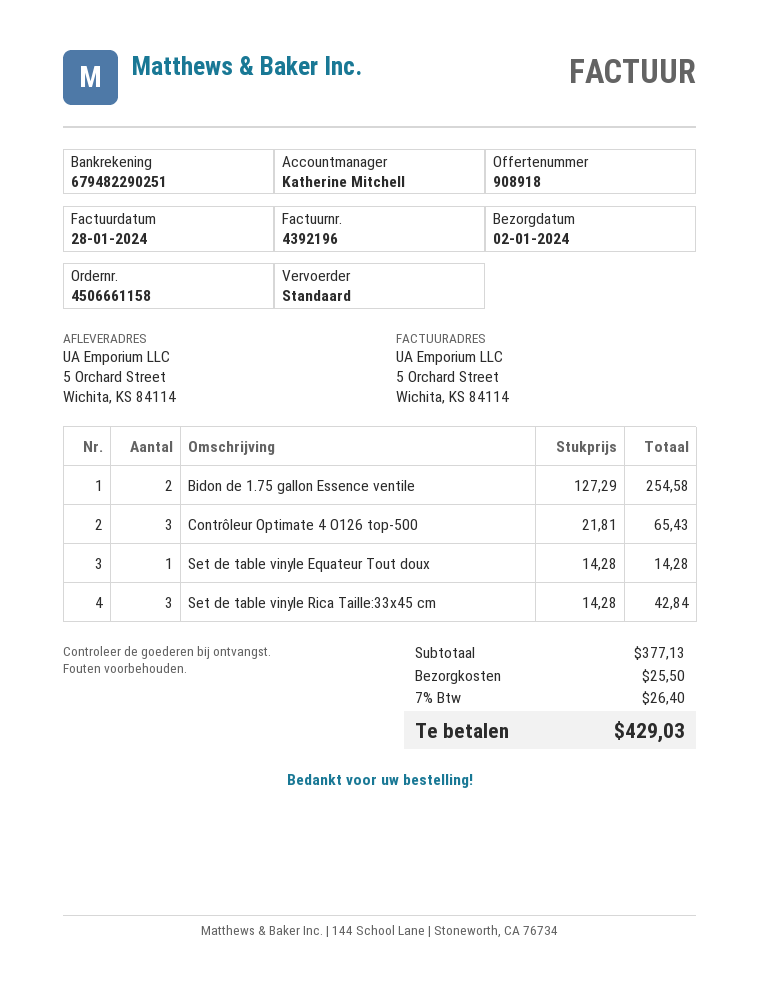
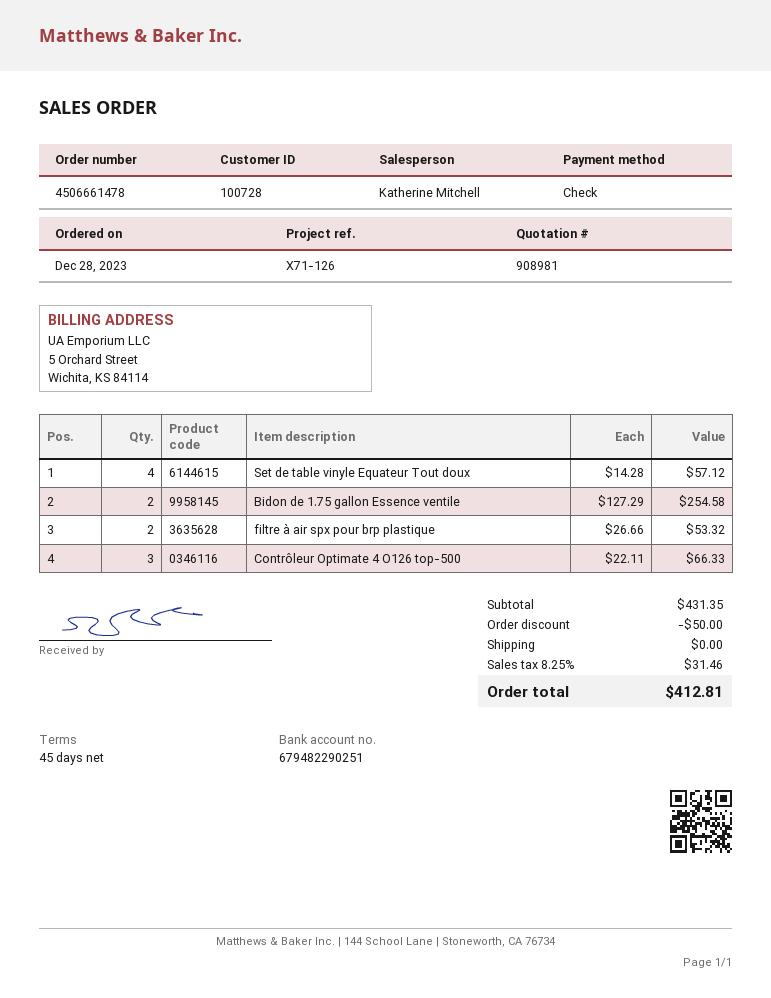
quote number: 908918 -> 908981
order number: 4506661158 -> 4506661478
Contrôleur Optimate 4 O126 top-500: 3 x 21.81 = 65.43 -> 3 x 22.11 = 66.33
Set de table vinyle Equateur Tout doux: 1 x 14.28 = 14.28 -> 4 x 14.28 = 57.12
Set de table vinyle Rica Taille:33x45 cm: 3 x 14.28 = 42.84 -> none
filtre à air spx pour brp plastique: none -> 2 x 26.66 = 53.32
subtotal: 377.13 -> 431.35
discount: none -> 50.00
shipping: 25.50 -> 0.00
tax: 7% = 26.40 -> 8.25% = 31.46
total: 429.03 -> 412.81

